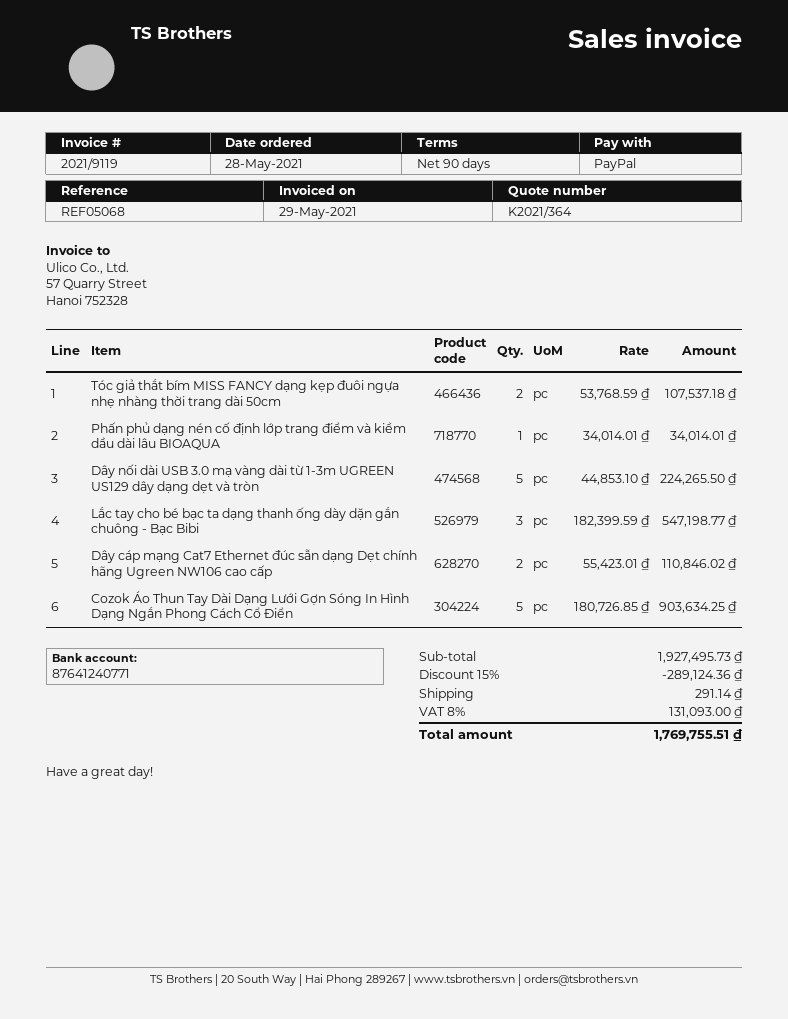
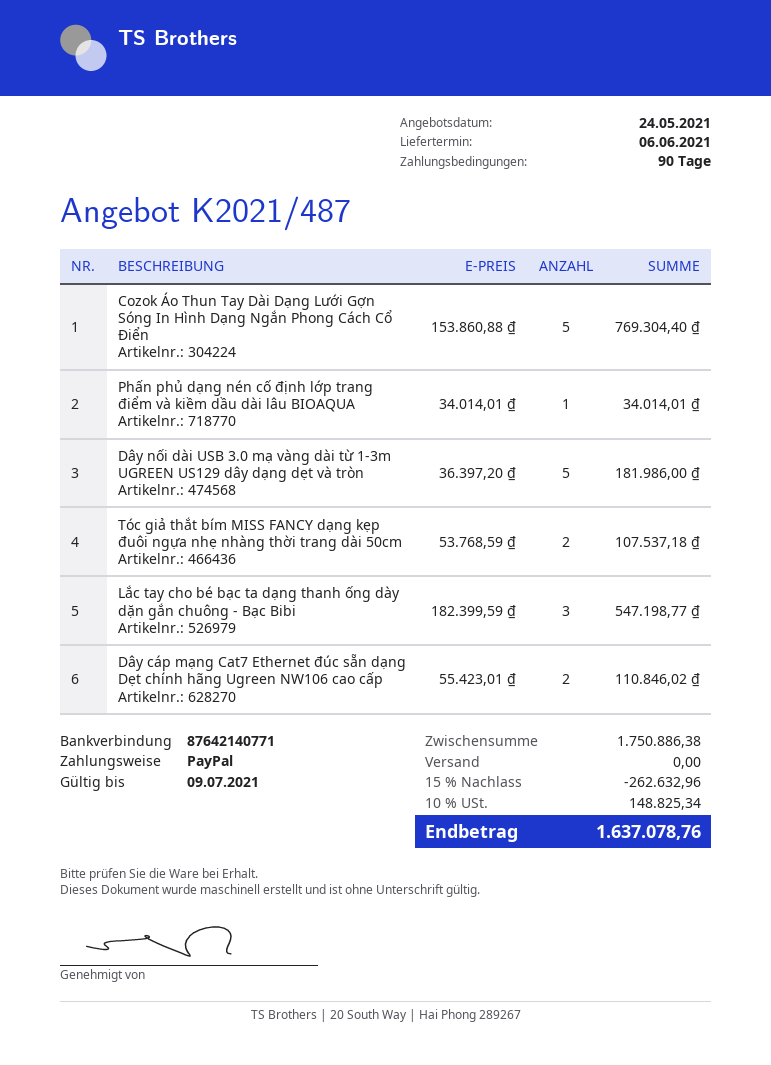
quote number: K2021/364 -> K2021/487
bank account: 87641240771 -> 87642140771
Dây nối dài USB 3.0 mạ vàng dài từ 1-3m UGREEN US129 dây dạng dẹt và tròn: 5 x 44853.10 = 224265.50 -> 5 x 36397.20 = 181986.00
Cozok Áo Thun Tay Dài Dạng Lưới Gợn Sóng In Hình Dạng Ngắn Phong Cách Cổ Điển: 5 x 180726.85 = 903634.25 -> 5 x 153860.88 = 769304.40
subtotal: 1927495.73 -> 1750886.38
discount: 15% = 289124.36 -> 15% = 262632.96
shipping: 291.14 -> 0.00
tax: 8% = 131093.00 -> 10% = 148825.34
total: 1769755.51 -> 1637078.76

